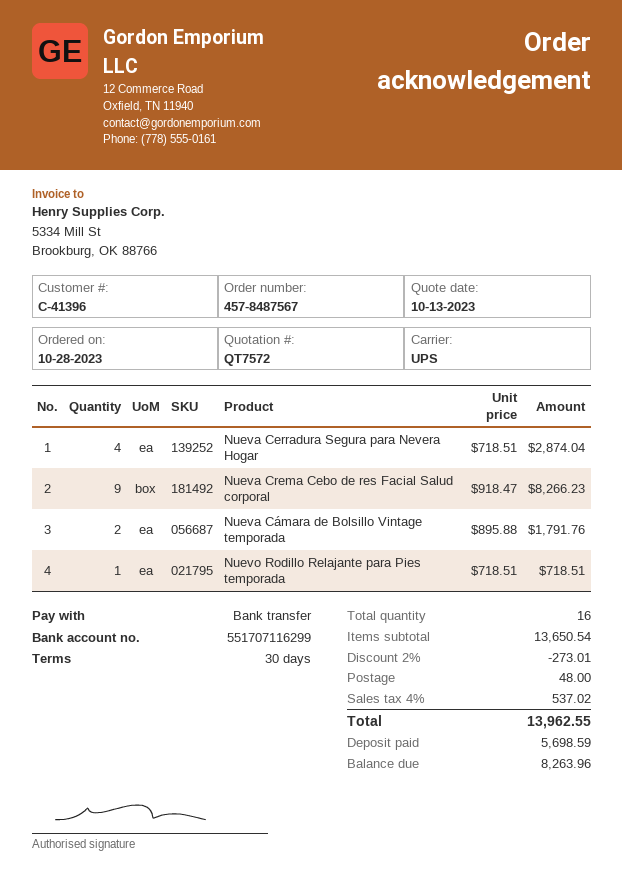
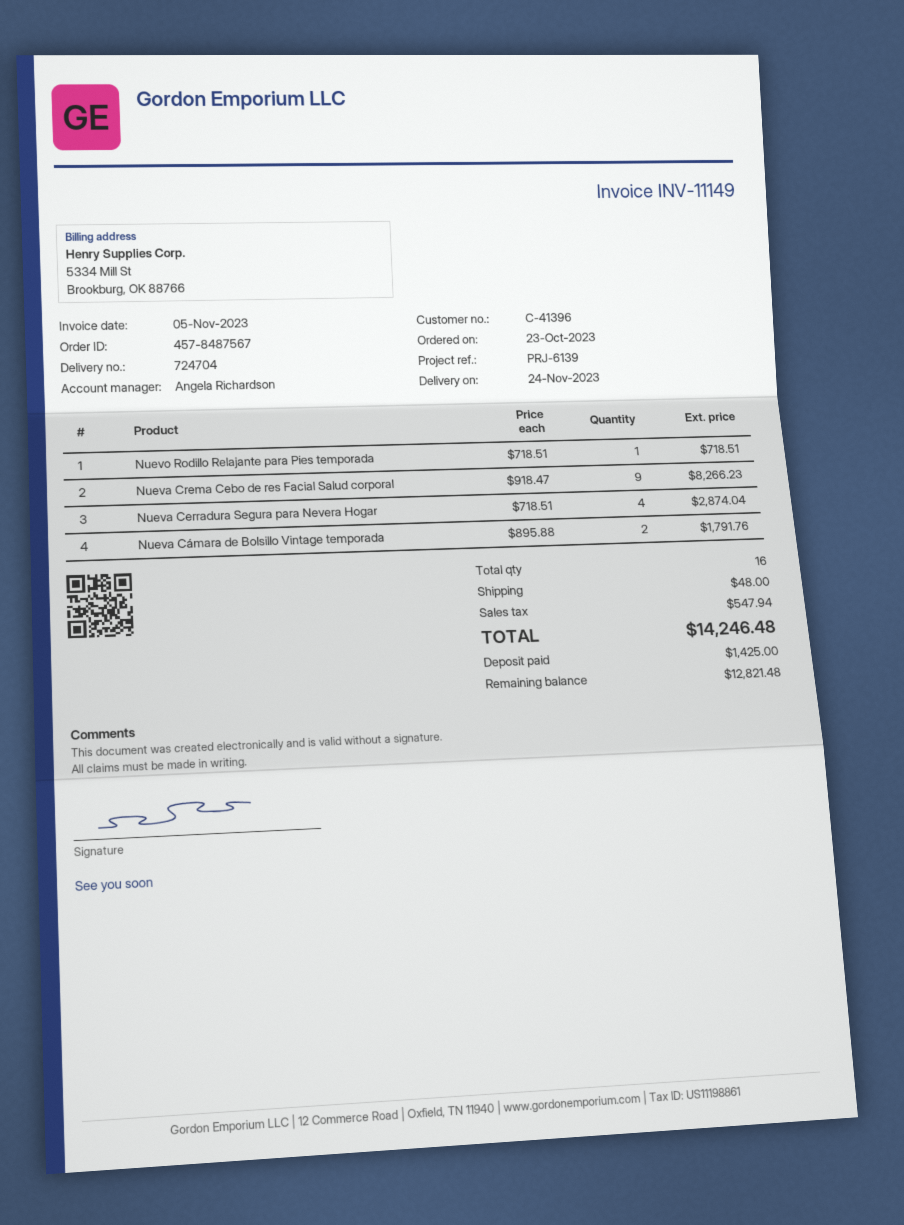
order date: 2023-10-28 -> 2023-10-23
discount: 2% = 273.01 -> none
tax: 537.02 -> 547.94
total: 13962.55 -> 14246.48
deposit: 5698.59 -> 1425.00
balance: 8263.96 -> 12821.48

